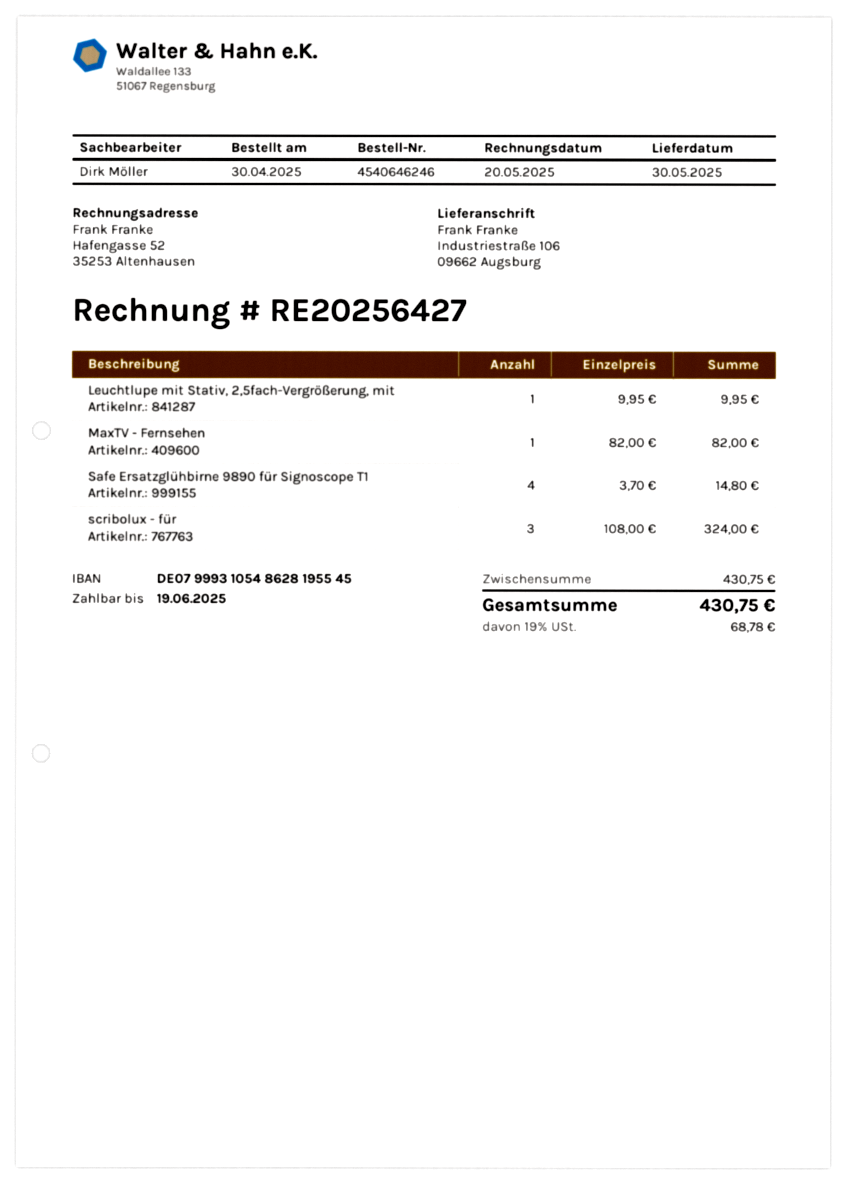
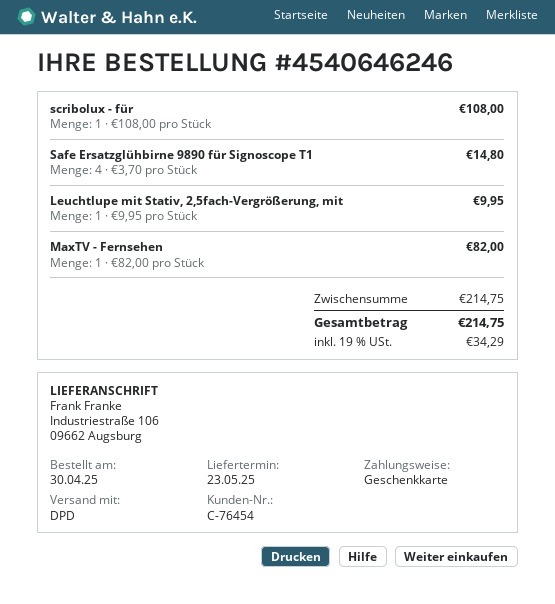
delivery date: 2025-05-30 -> 2025-05-23
scribolux - für: 3 x 108.00 = 324.00 -> 1 x 108.00 = 108.00
subtotal: 430.75 -> 214.75
tax: 19% = 68.78 -> 19% = 34.29
total: 430.75 -> 214.75

